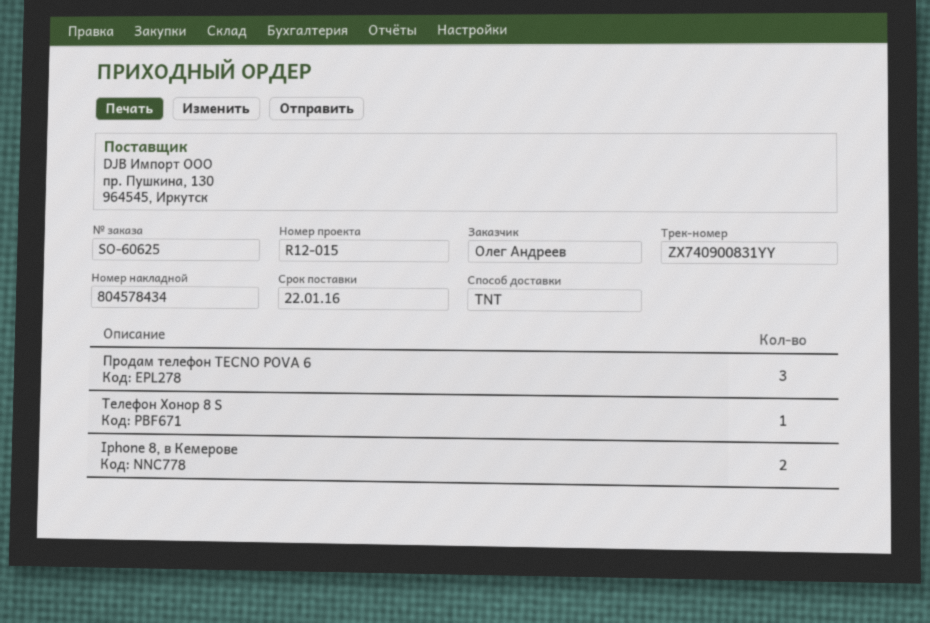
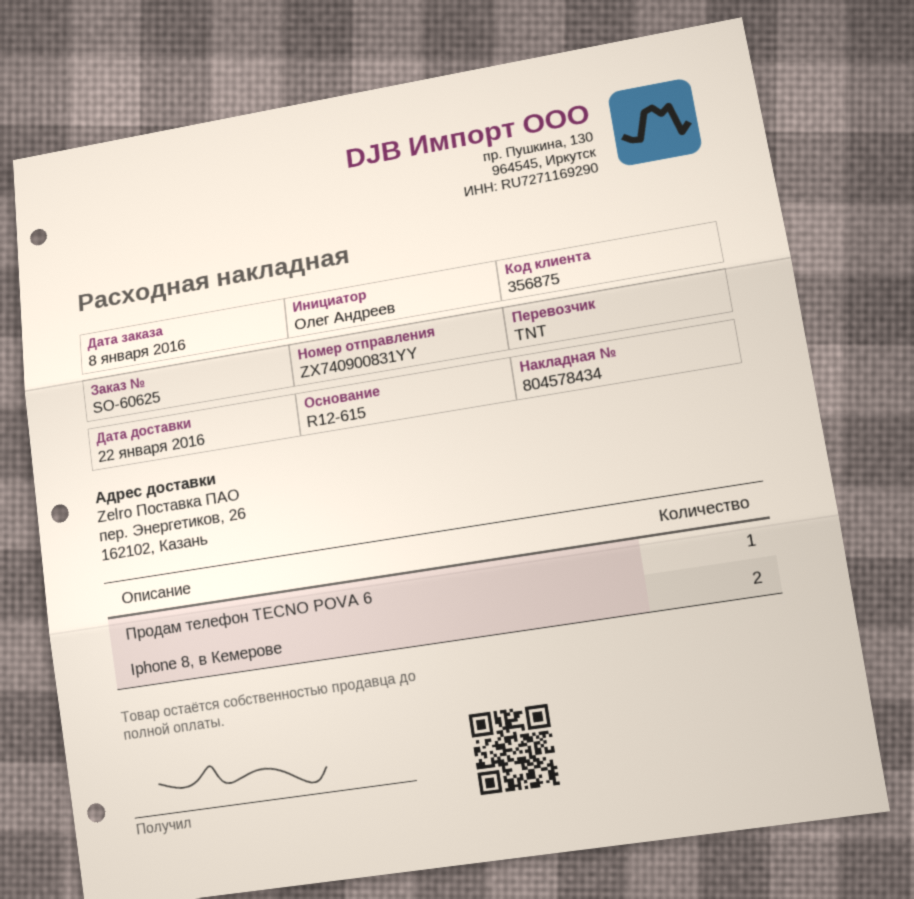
reference: R12-015 -> R12-615
Продам телефон TECNO POVA 6: 3 -> 1
Телефон Хонор 8 S: 1 -> none

